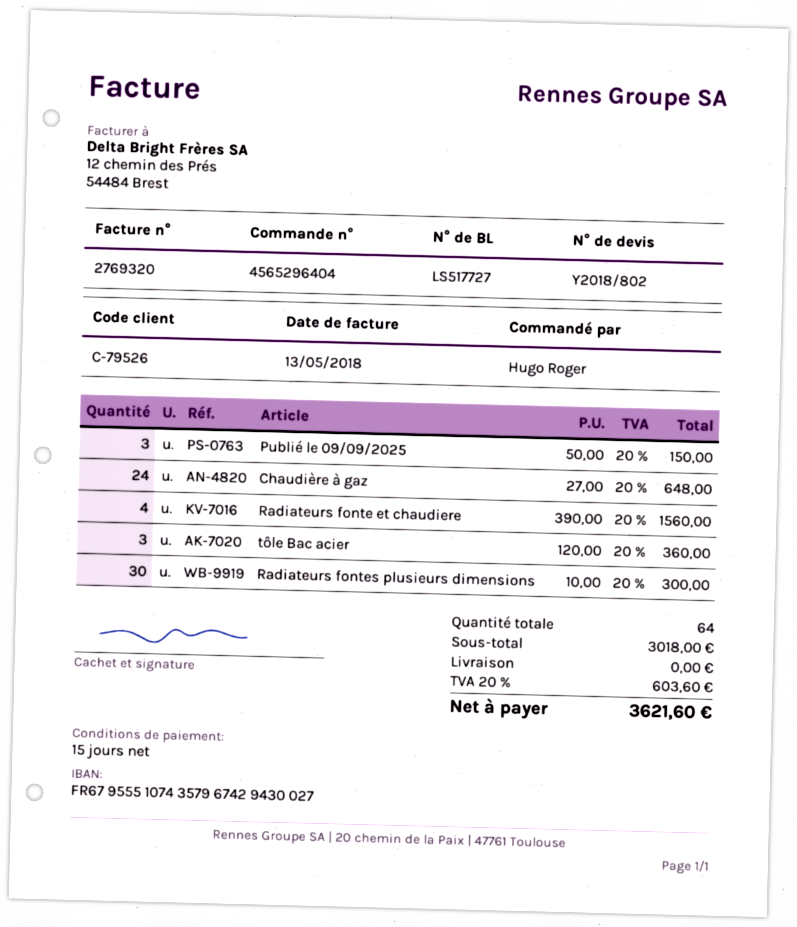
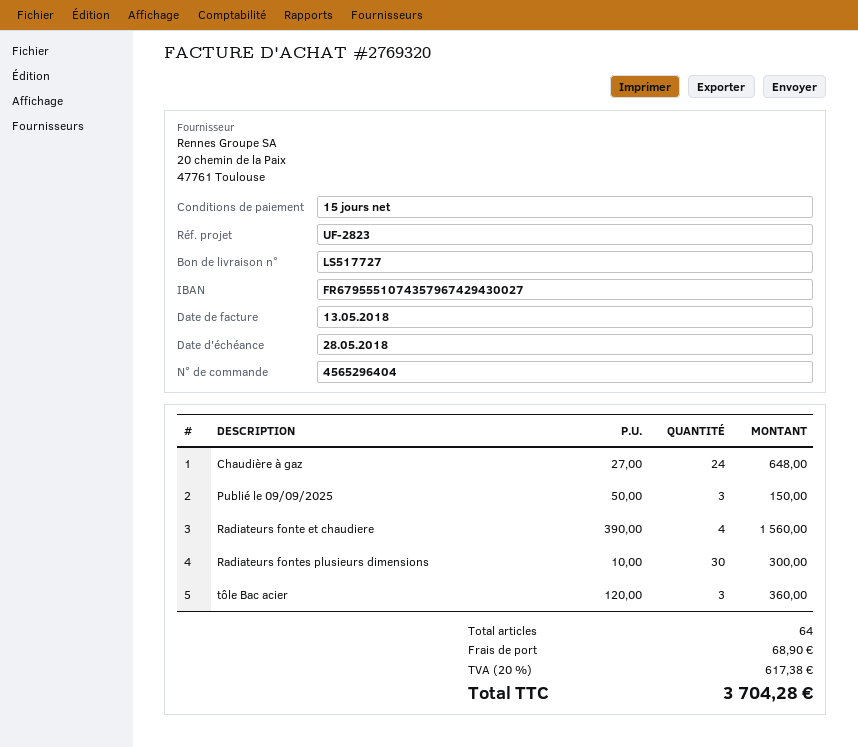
shipping: 0.00 -> 68.90
tax: 20% = 603.60 -> 20% = 617.38
total: 3621.60 -> 3704.28

